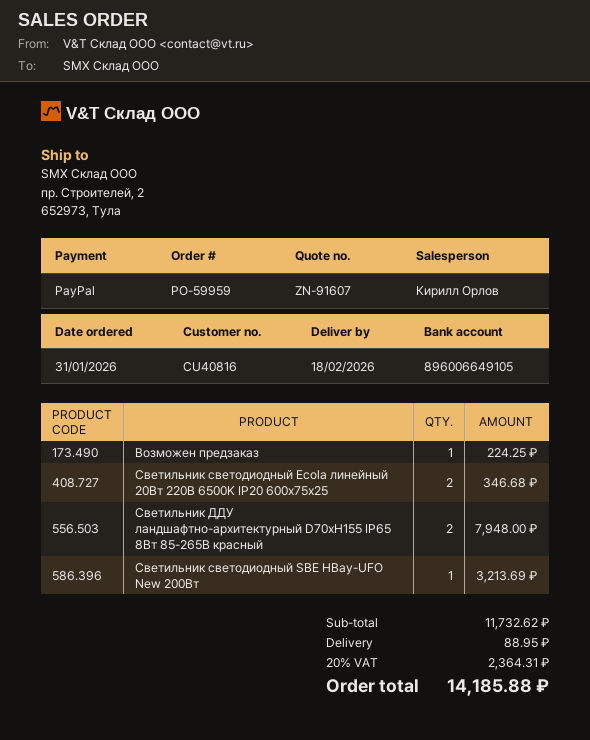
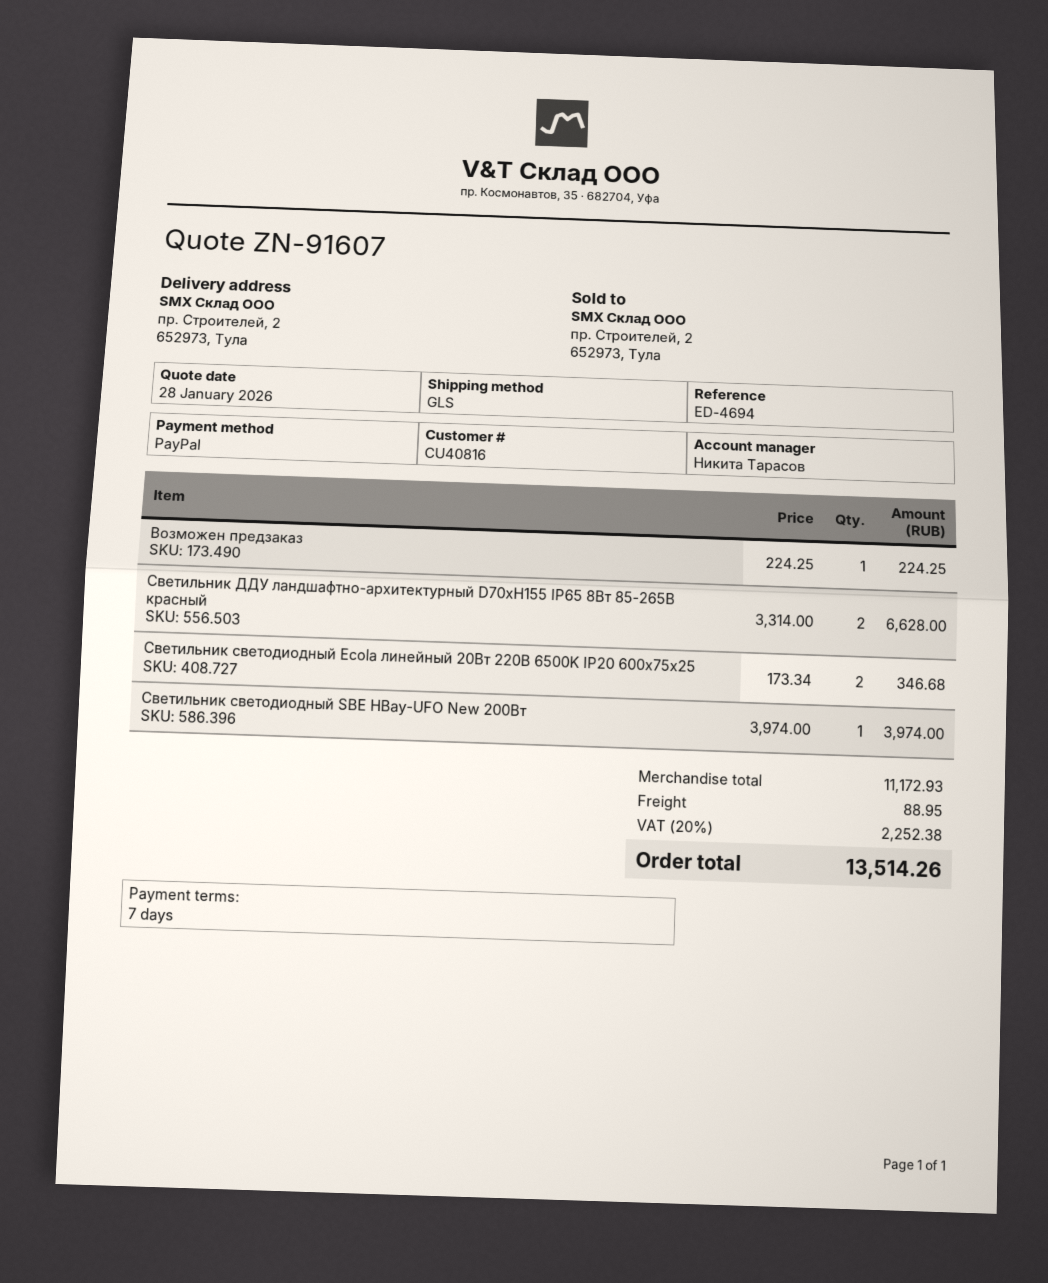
sales rep: Кирилл Орлов -> Никита Тарасов
Светильник ДДУ ландшафтно-архитектурный D70xH155 IP65 8Вт 85-265В красный: 2 for 7948.00 -> 2 for 6628.00
Светильник светодиодный SBE HBay-UFO New 200Вт: 1 for 3213.69 -> 1 for 3974.00
subtotal: 11732.62 -> 11172.93
tax: 20% = 2364.31 -> 20% = 2252.38
total: 14185.88 -> 13514.26

